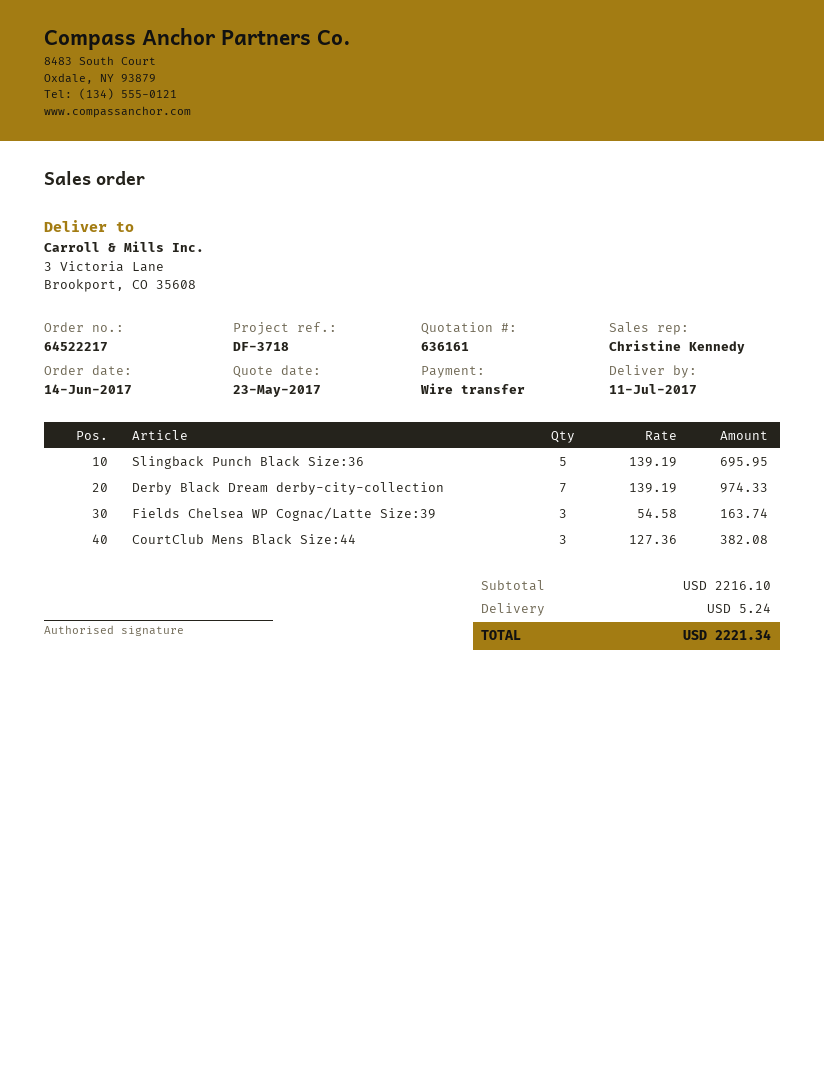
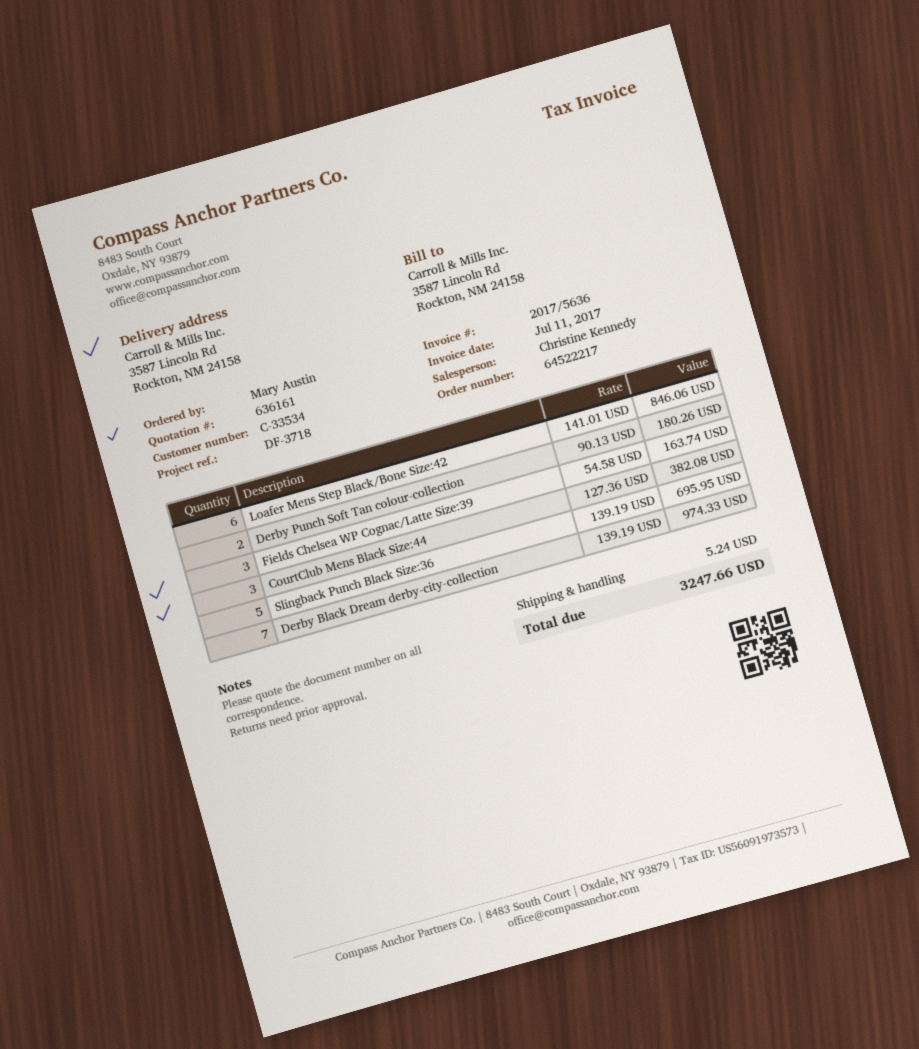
ship to: 3 Victoria Lane, Brookport, CO 35608 -> 3587 Lincoln Rd, Rockton, NM 24158
Loafer Mens Step Black/Bone Size:42: none -> 6 x 141.01 = 846.06
Derby Punch Soft Tan colour-collection: none -> 2 x 90.13 = 180.26
total: 2221.34 -> 3247.66

